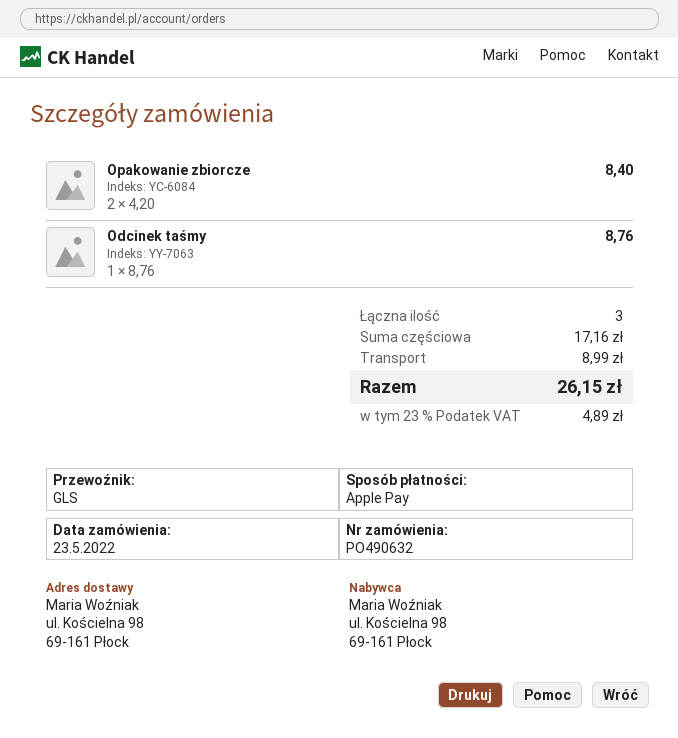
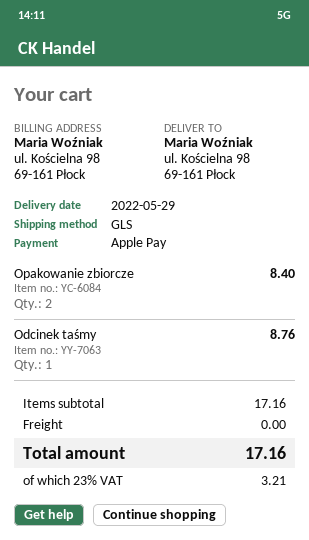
shipping: 8.99 -> 0.00
tax: 23% = 4.89 -> 23% = 3.21
total: 26.15 -> 17.16

